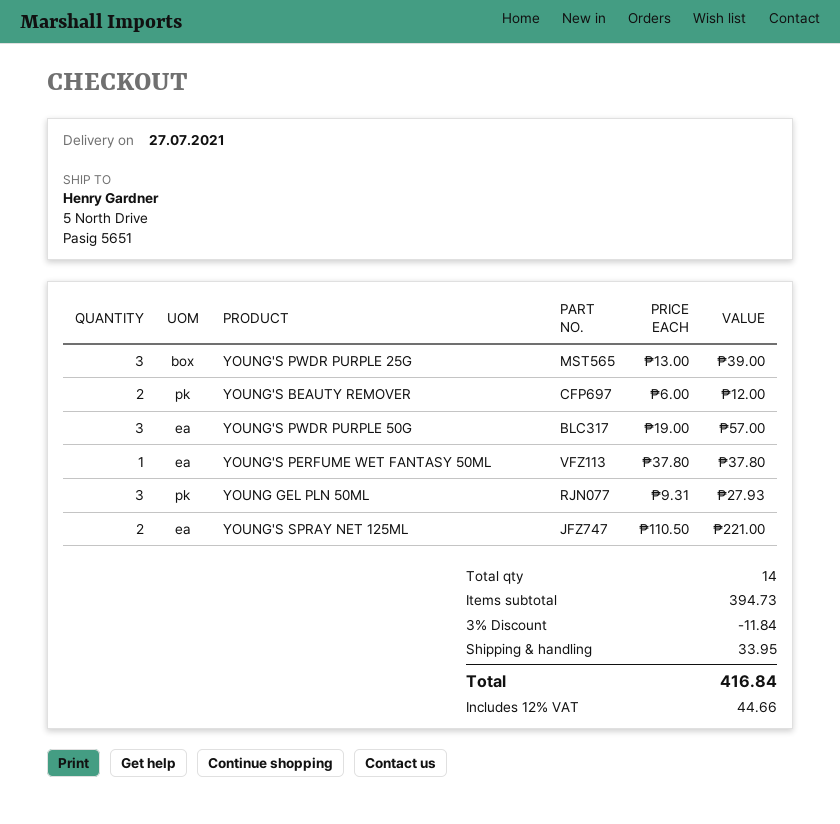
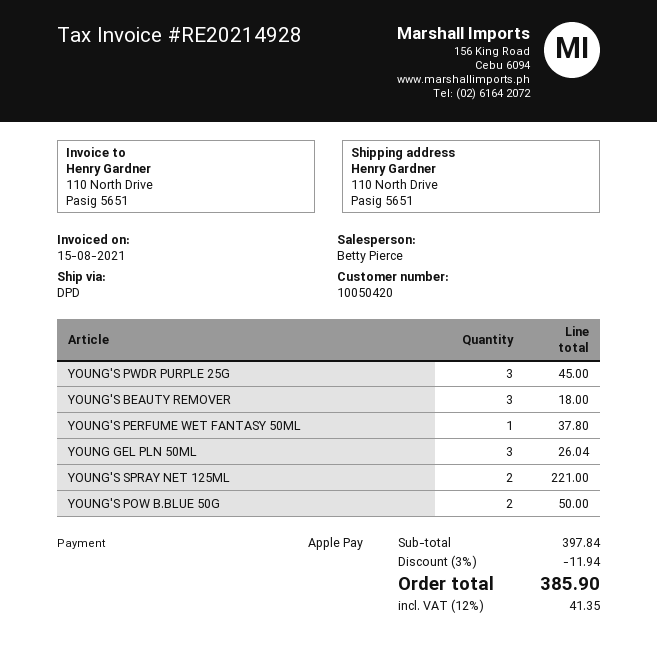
ship to: 5 North Drive, Pasig 5651 -> 110 North Drive, Pasig 5651
YOUNG'S PWDR PURPLE 25G: 3 for 39.00 -> 3 for 45.00
YOUNG'S BEAUTY REMOVER: 2 for 12.00 -> 3 for 18.00
YOUNG'S PWDR PURPLE 50G: 3 for 57.00 -> none
YOUNG GEL PLN 50ML: 3 for 27.93 -> 3 for 26.04
YOUNG'S POW B.BLUE 50G: none -> 2 for 50.00
subtotal: 394.73 -> 397.84
discount: 3% = 11.84 -> 3% = 11.94
shipping: 33.95 -> none
tax: 12% = 44.66 -> 12% = 41.35
total: 416.84 -> 385.90

